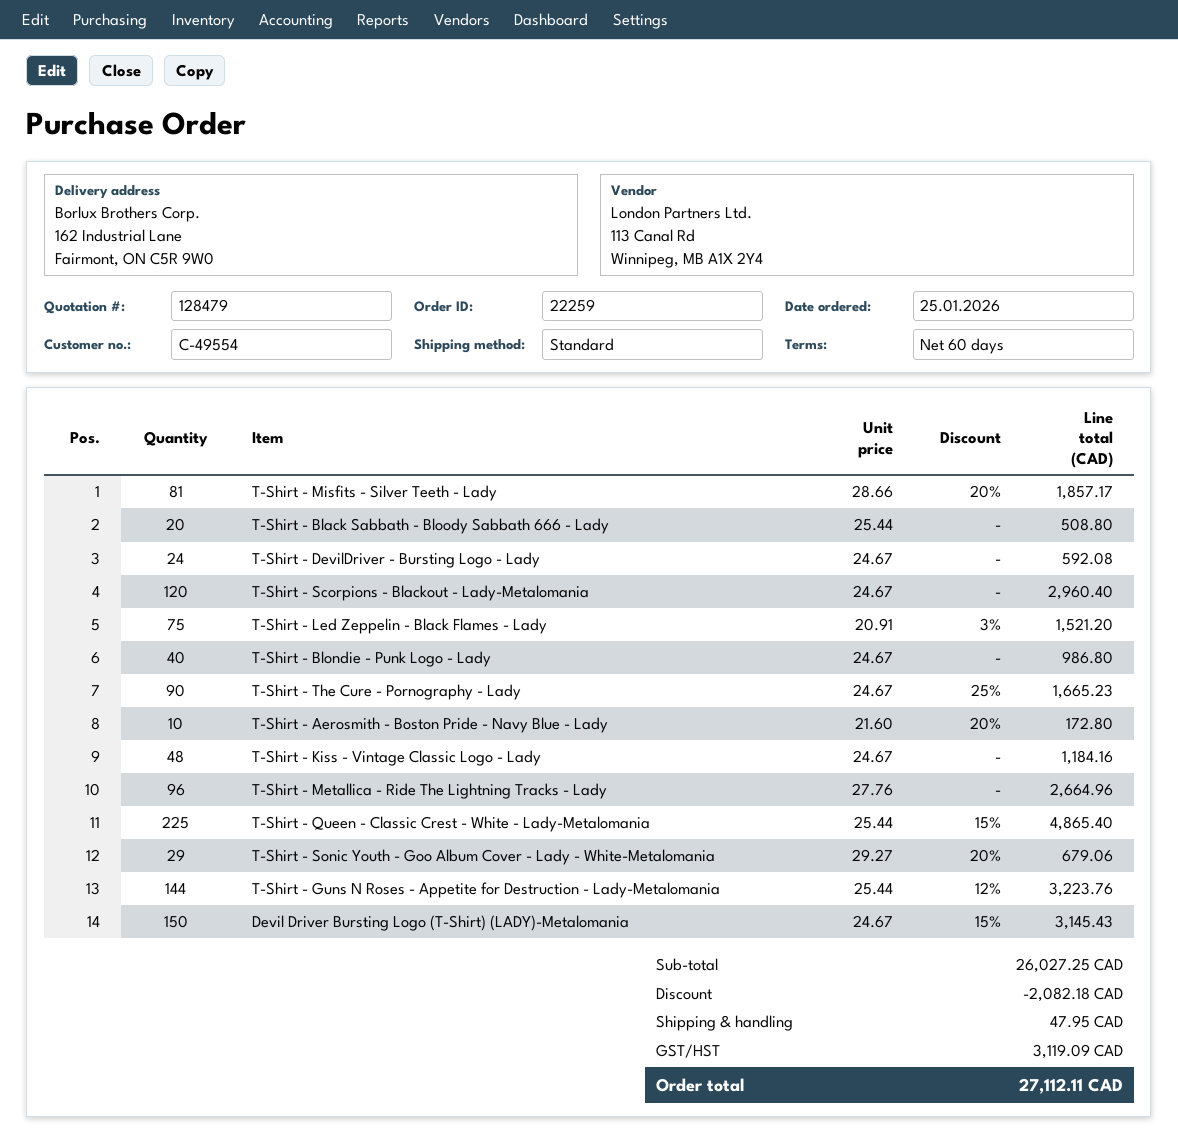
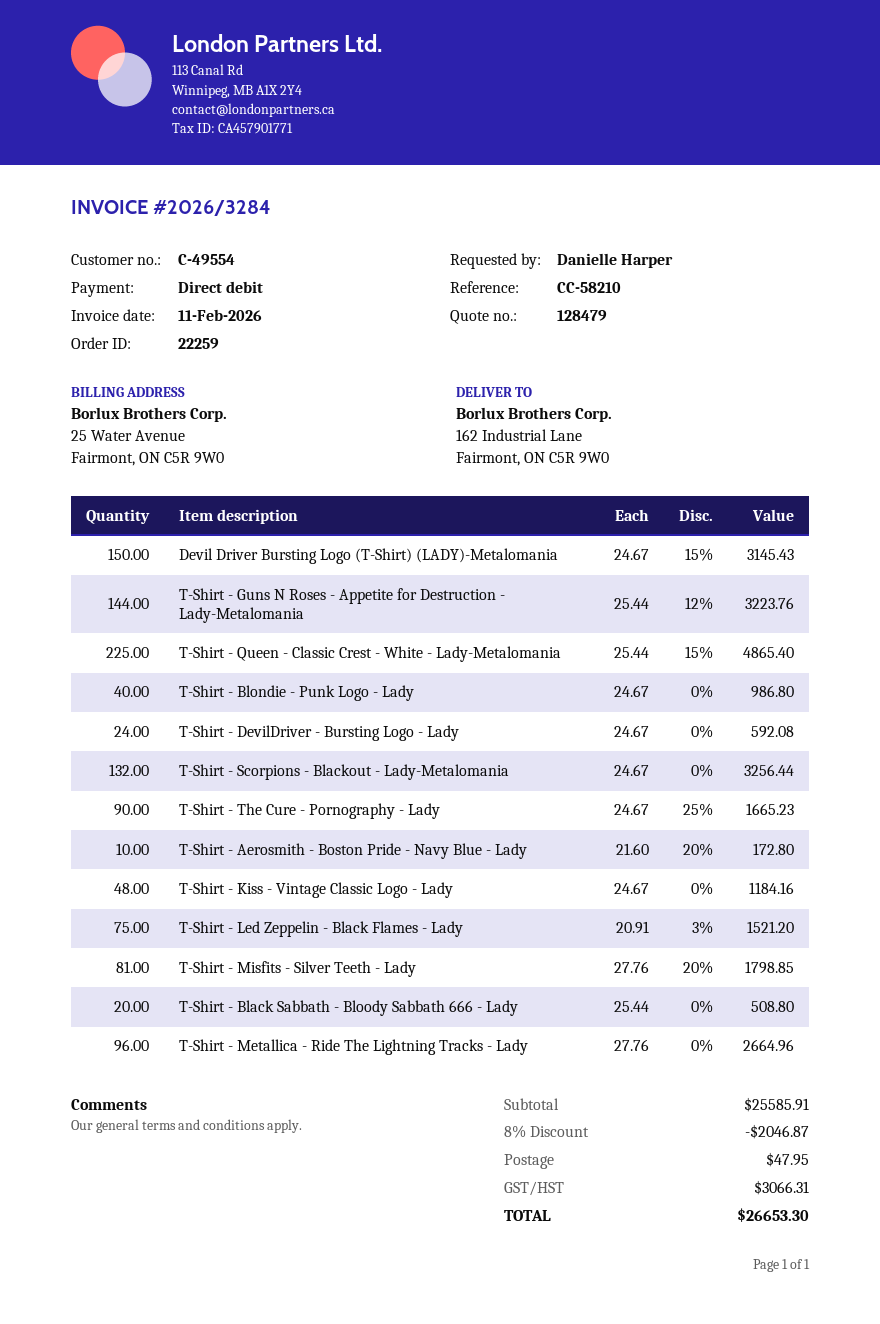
T-Shirt - Misfits - Silver Teeth - Lady: 81 x 28.66 - 20% = 1857.17 -> 81 x 27.76 - 20% = 1798.85
T-Shirt - Scorpions - Blackout - Lady-Metalomania: 120 x 24.67 = 2960.40 -> 132 x 24.67 = 3256.44
T-Shirt - Sonic Youth - Goo Album Cover - Lady - White-Metalomania: 29 x 29.27 - 20% = 679.06 -> none
subtotal: 26027.25 -> 25585.91
discount: 2082.18 -> 2046.87
tax: 3119.09 -> 3066.31
total: 27112.11 -> 26653.30

